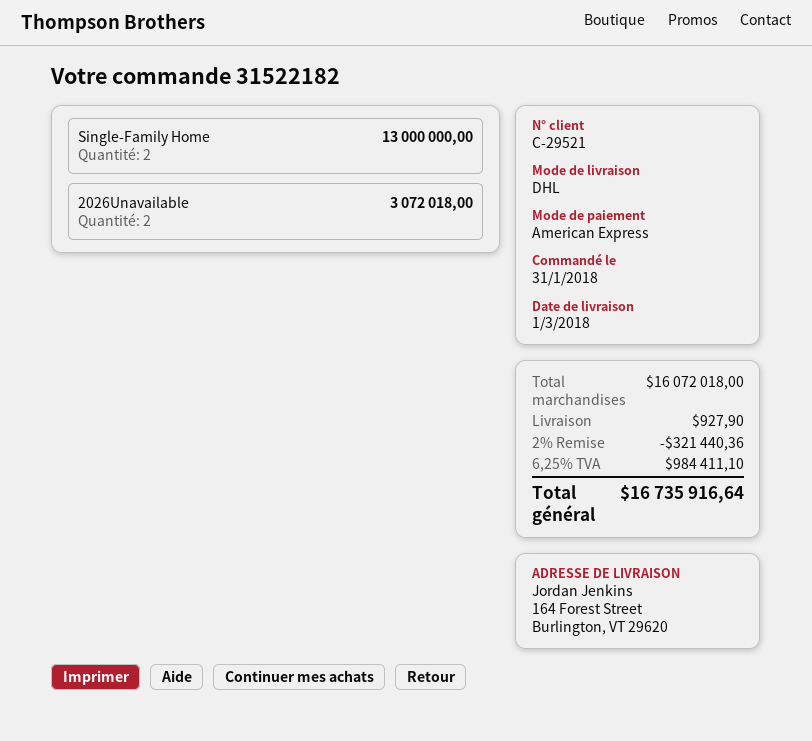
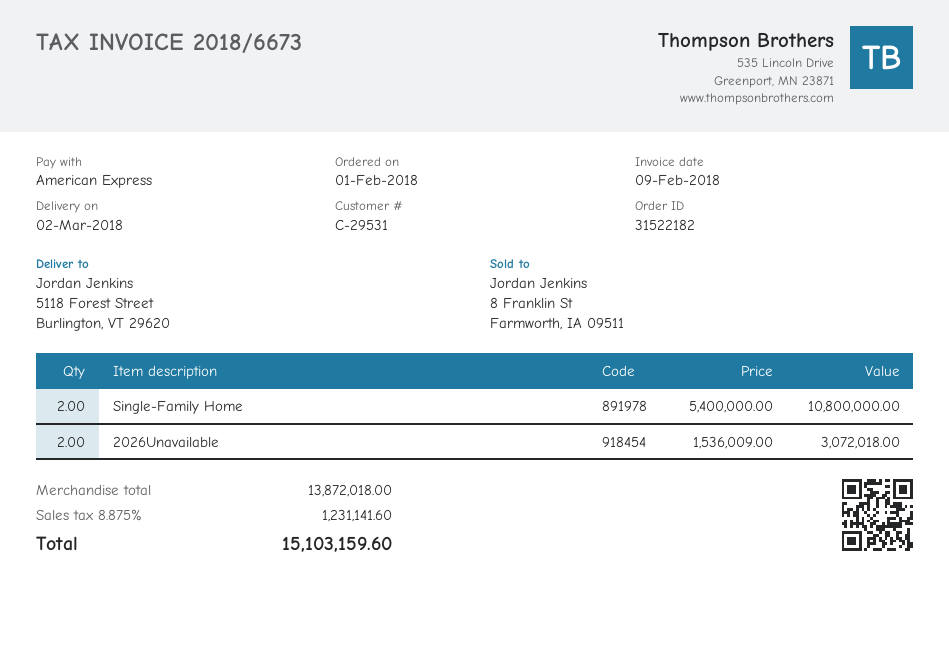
order date: 2018-01-31 -> 2018-02-01
delivery date: 2018-03-01 -> 2018-03-02
customer number: C-29521 -> C-29531
ship to: 164 Forest Street, Burlington, VT 29620 -> 5118 Forest Street, Burlington, VT 29620
Single-Family Home: 2 for 13000000.00 -> 2 for 10800000.00
subtotal: 16072018.00 -> 13872018.00
discount: 2% = 321440.36 -> none
shipping: 927.90 -> none
tax: 6.25% = 984411.10 -> 8.875% = 1231141.60
total: 16735916.64 -> 15103159.60

